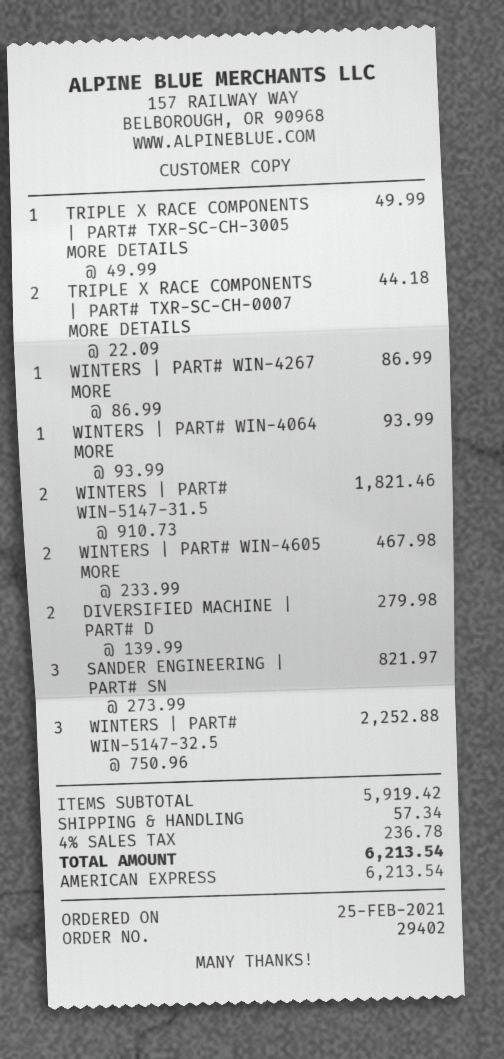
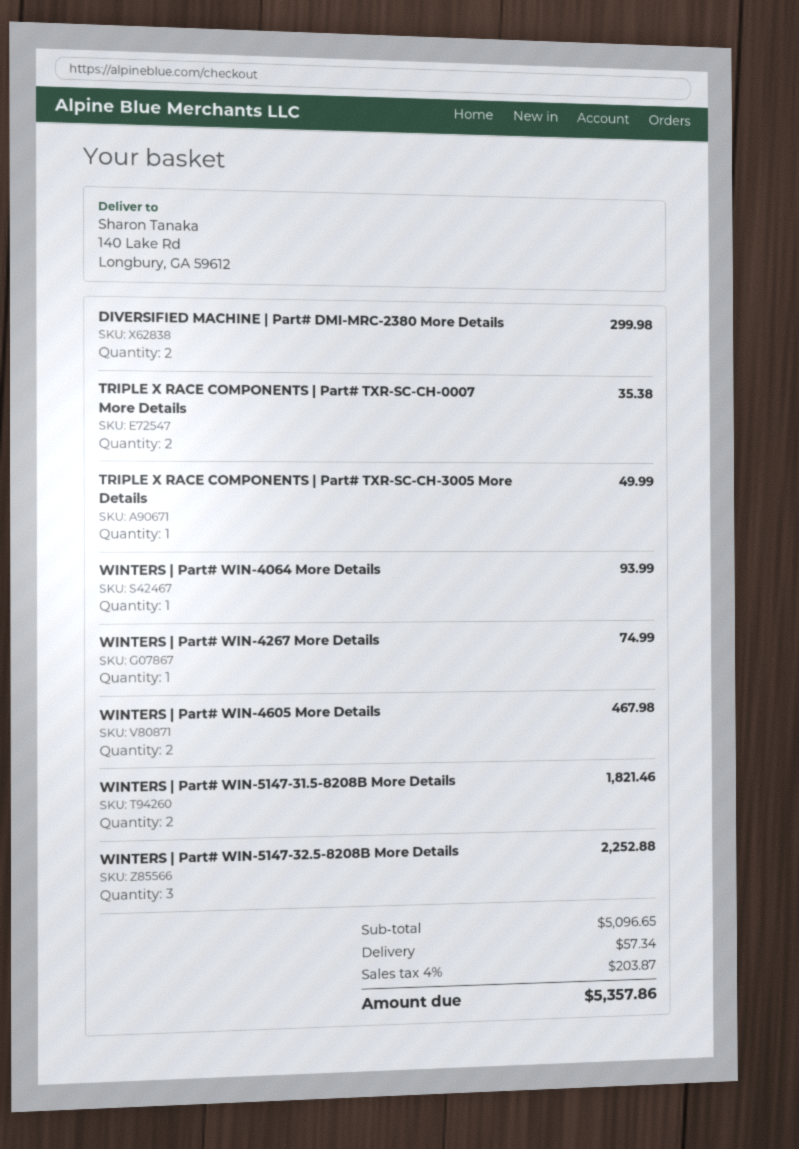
TRIPLE X RACE COMPONENTS | PART# TXR-SC-CH-0007 MORE DETAILS: 2 for 44.18 -> 2 for 35.38
WINTERS | PART# WIN-4267 MORE: 1 for 86.99 -> 1 for 74.99
DIVERSIFIED MACHINE | PART# D: 2 for 279.98 -> 2 for 299.98
SANDER ENGINEERING | PART# SN: 3 for 821.97 -> none
subtotal: 5919.42 -> 5096.65
tax: 4% = 236.78 -> 4% = 203.87
total: 6213.54 -> 5357.86

